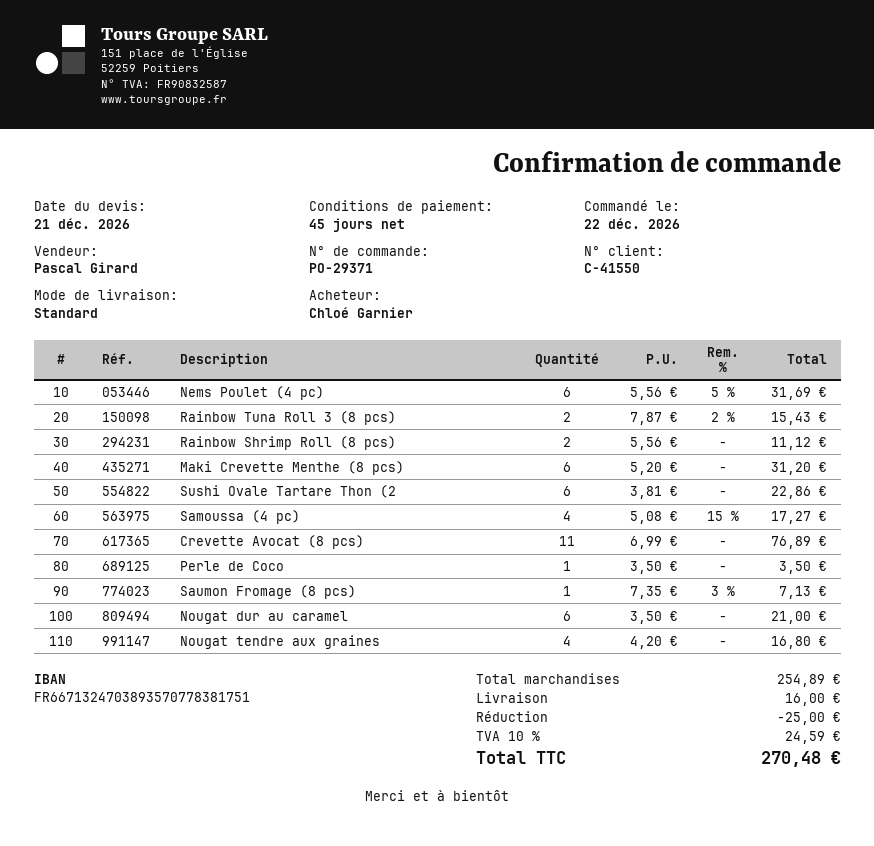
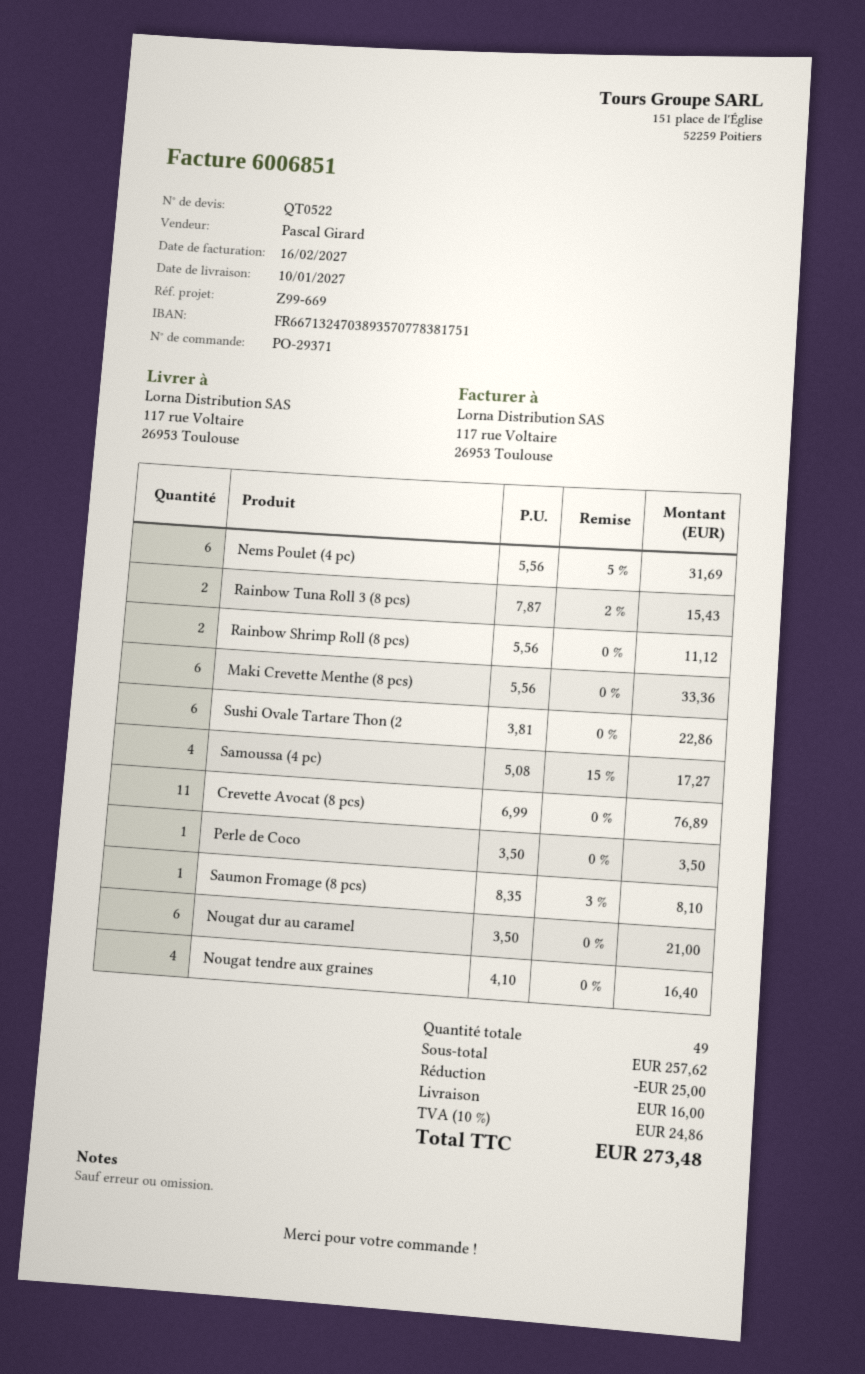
Maki Crevette Menthe (8 pcs): 6 x 5.20 = 31.20 -> 6 x 5.56 = 33.36
Saumon Fromage (8 pcs): 1 x 7.35 - 3% = 7.13 -> 1 x 8.35 - 3% = 8.10
Nougat tendre aux graines: 4 x 4.20 = 16.80 -> 4 x 4.10 = 16.40
subtotal: 254.89 -> 257.62
tax: 10% = 24.59 -> 10% = 24.86
total: 270.48 -> 273.48

